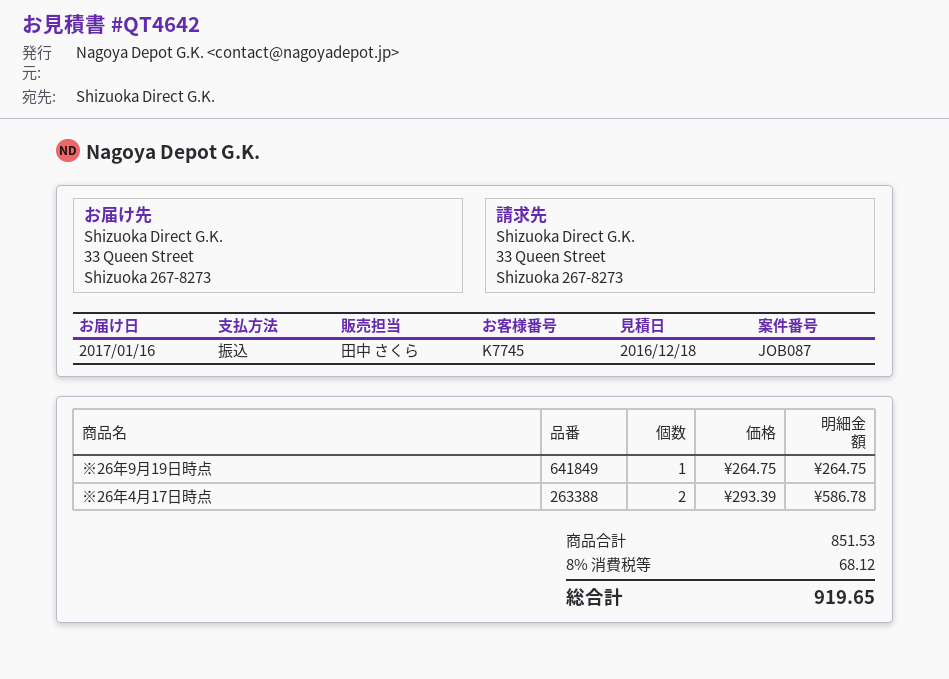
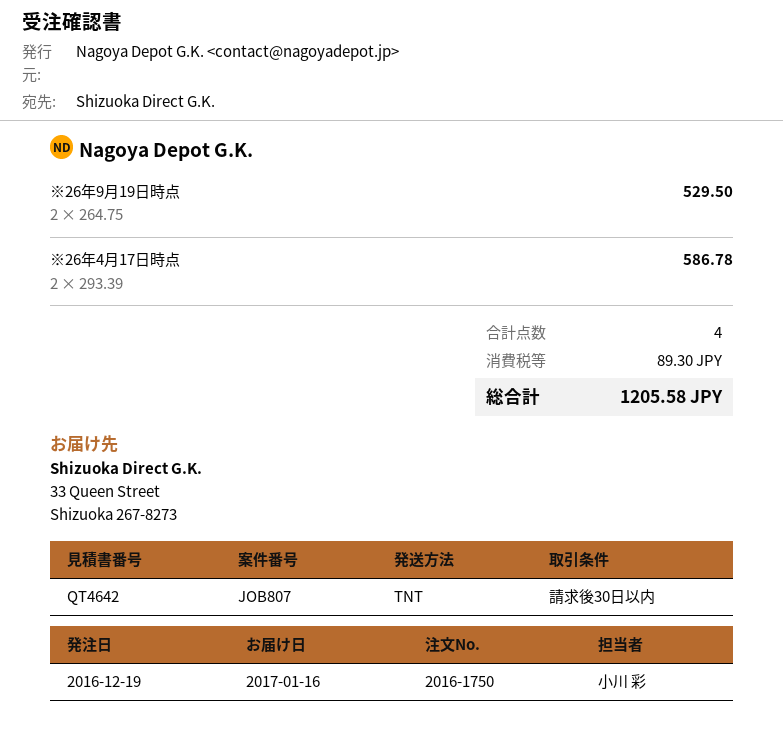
reference: JOB087 -> JOB807
sales rep: 田中 さくら -> 小川 彩
※26年9月19日時点: 1 x 264.75 = 264.75 -> 2 x 264.75 = 529.50
tax: 68.12 -> 89.30
total: 919.65 -> 1205.58

